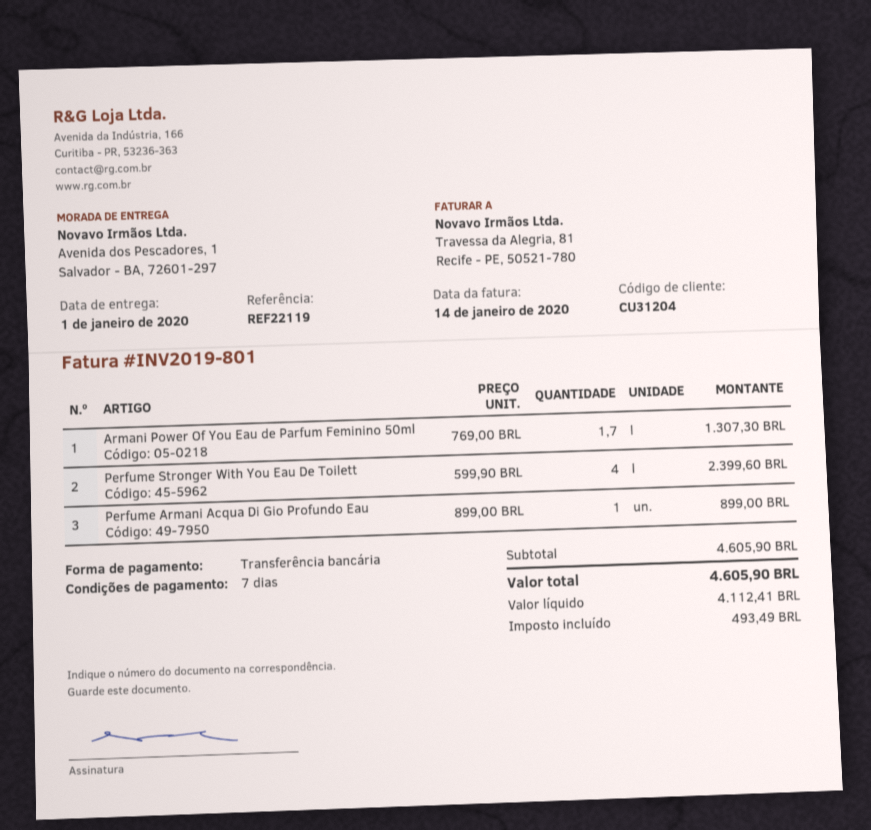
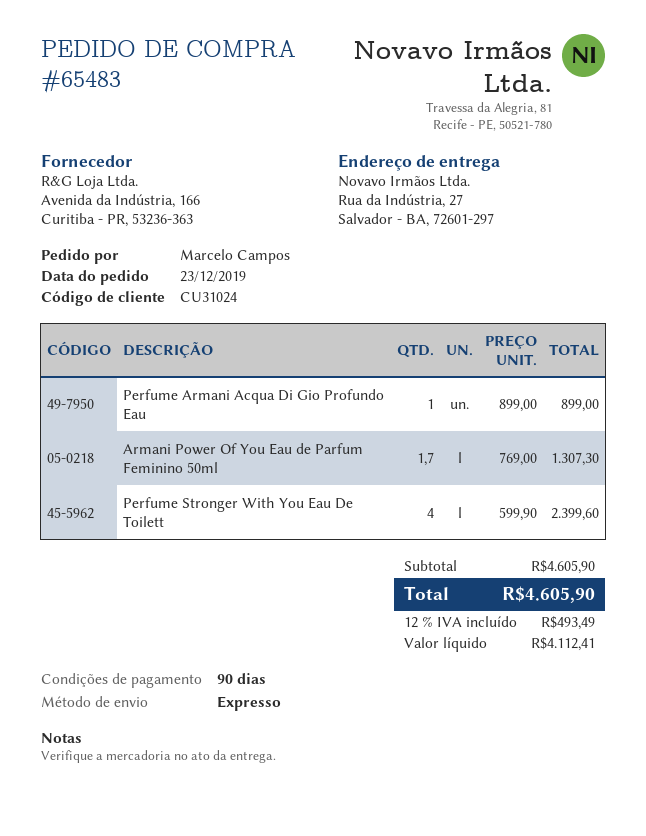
payment terms: 7 days -> 90 days
customer number: CU31204 -> CU31024
ship to: Avenida dos Pescadores, 1, Salvador - BA, 72601-297 -> Rua da Indústria, 27, Salvador - BA, 72601-297

